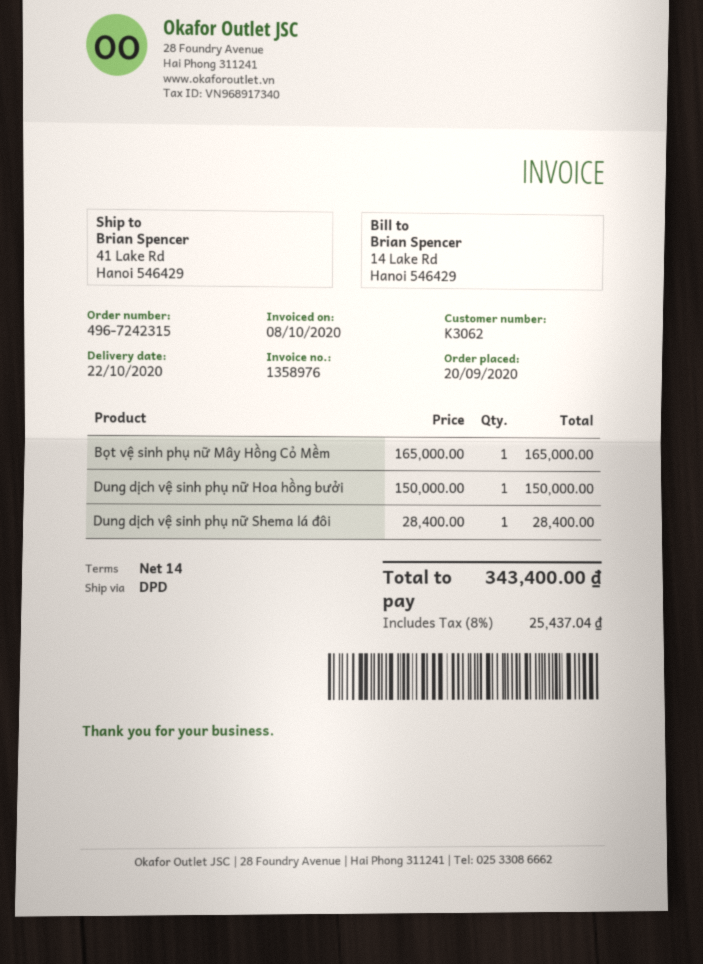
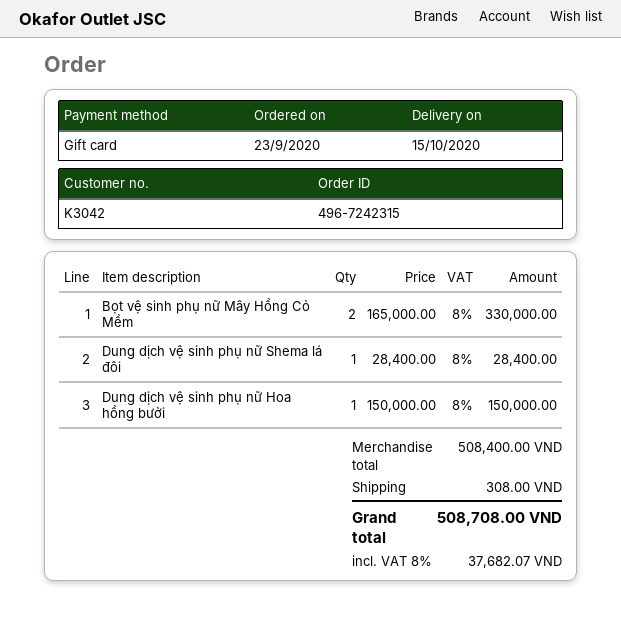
order date: 2020-09-20 -> 2020-09-23
delivery date: 2020-10-22 -> 2020-10-15
customer number: K3062 -> K3042
Bọt vệ sinh phụ nữ Mây Hồng Cỏ Mềm: 1 x 165000.00 = 165000.00 -> 2 x 165000.00 = 330000.00
shipping: none -> 308.00
tax: 8% = 25437.04 -> 8% = 37682.07
total: 343400.00 -> 508708.00

